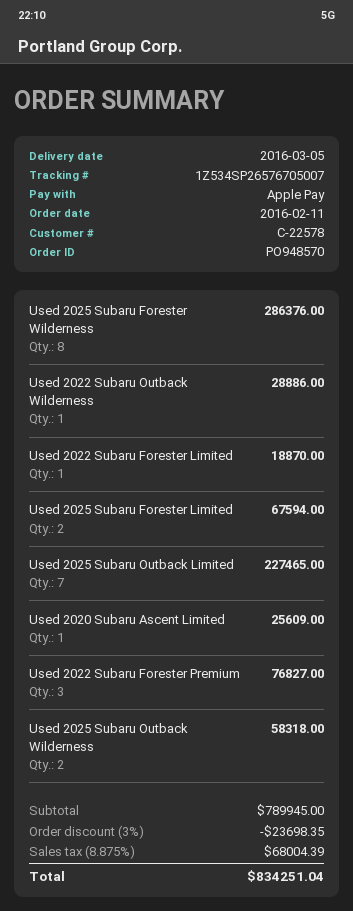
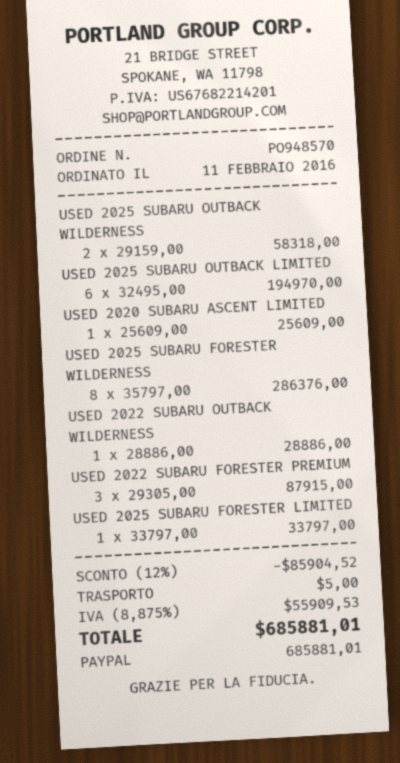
payment method: Apple Pay -> PayPal
Used 2022 Subaru Forester Limited: 1 for 18870.00 -> none
Used 2025 Subaru Forester Limited: 2 for 67594.00 -> 1 for 33797.00
Used 2025 Subaru Outback Limited: 7 for 227465.00 -> 6 for 194970.00
Used 2022 Subaru Forester Premium: 3 for 76827.00 -> 3 for 87915.00
discount: 3% = 23698.35 -> 12% = 85904.52
shipping: none -> 5.00
tax: 8.875% = 68004.39 -> 8.875% = 55909.53
total: 834251.04 -> 685881.01

